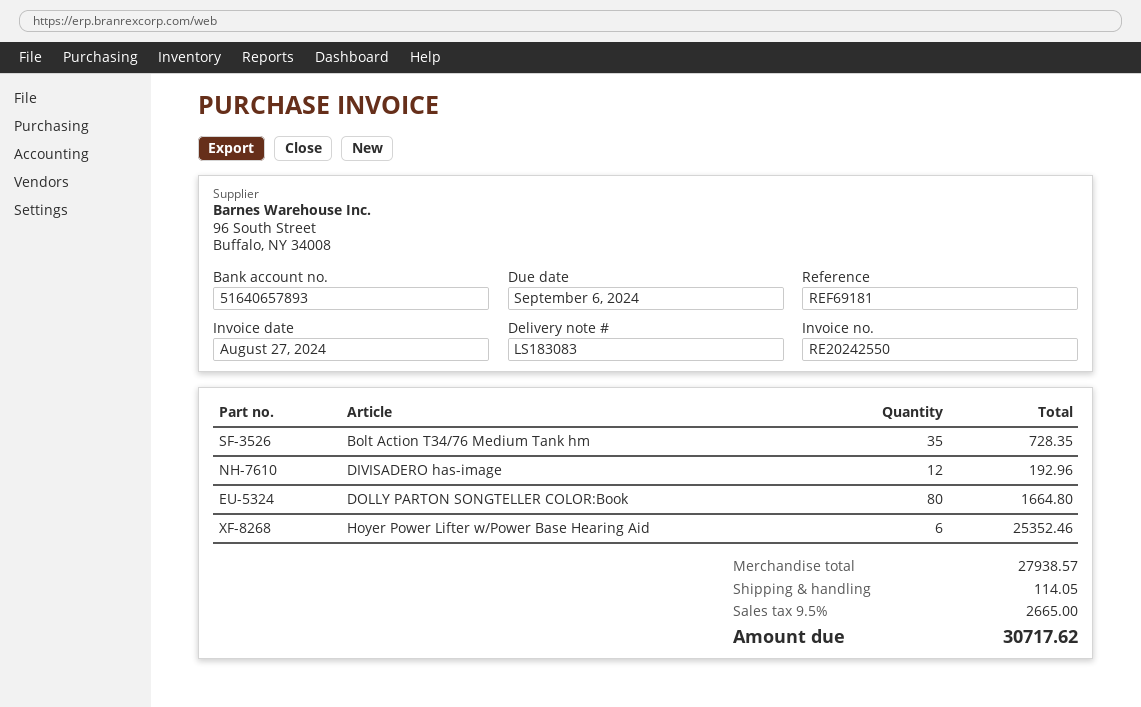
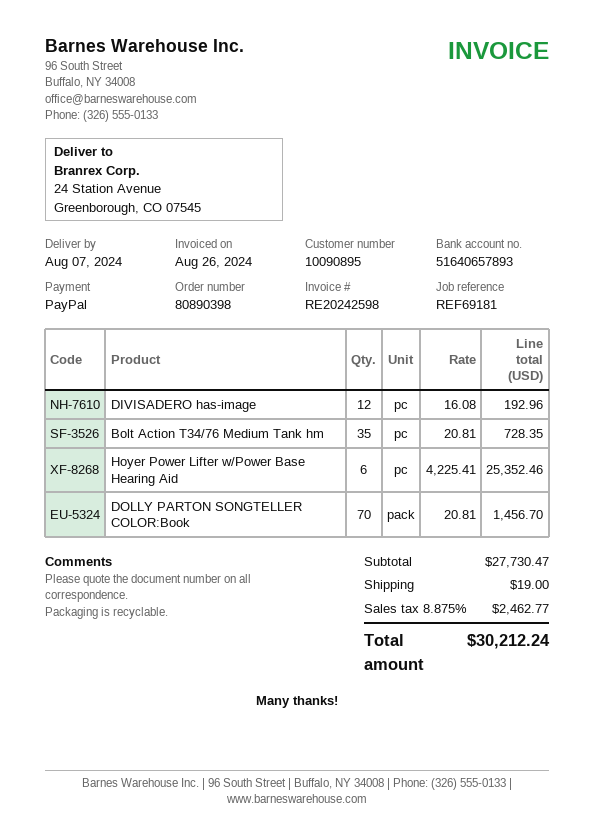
invoice number: RE20242550 -> RE20242598
invoice date: 2024-08-27 -> 2024-08-26
DOLLY PARTON SONGTELLER COLOR:Book: 80 for 1664.80 -> 70 for 1456.70
subtotal: 27938.57 -> 27730.47
shipping: 114.05 -> 19.00
tax: 9.5% = 2665.00 -> 8.875% = 2462.77
total: 30717.62 -> 30212.24

